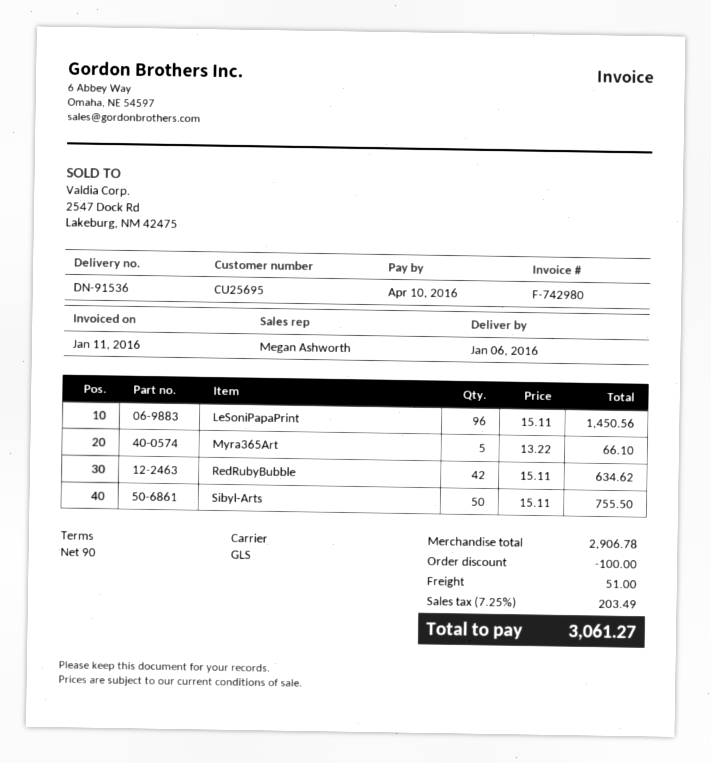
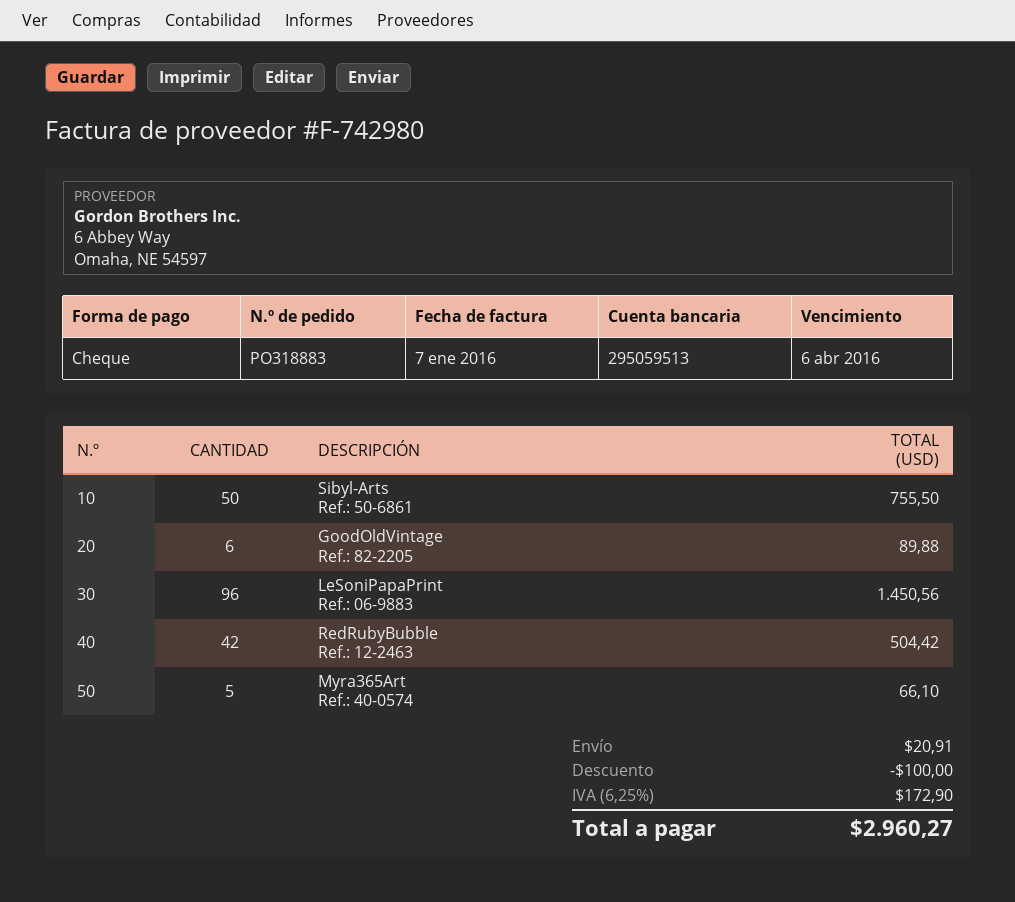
invoice date: 2016-01-11 -> 2016-01-07
due date: 2016-04-10 -> 2016-04-06
RedRubyBubble: 42 for 634.62 -> 42 for 504.42
GoodOldVintage: none -> 6 for 89.88
shipping: 51.00 -> 20.91
tax: 7.25% = 203.49 -> 6.25% = 172.90
total: 3061.27 -> 2960.27

